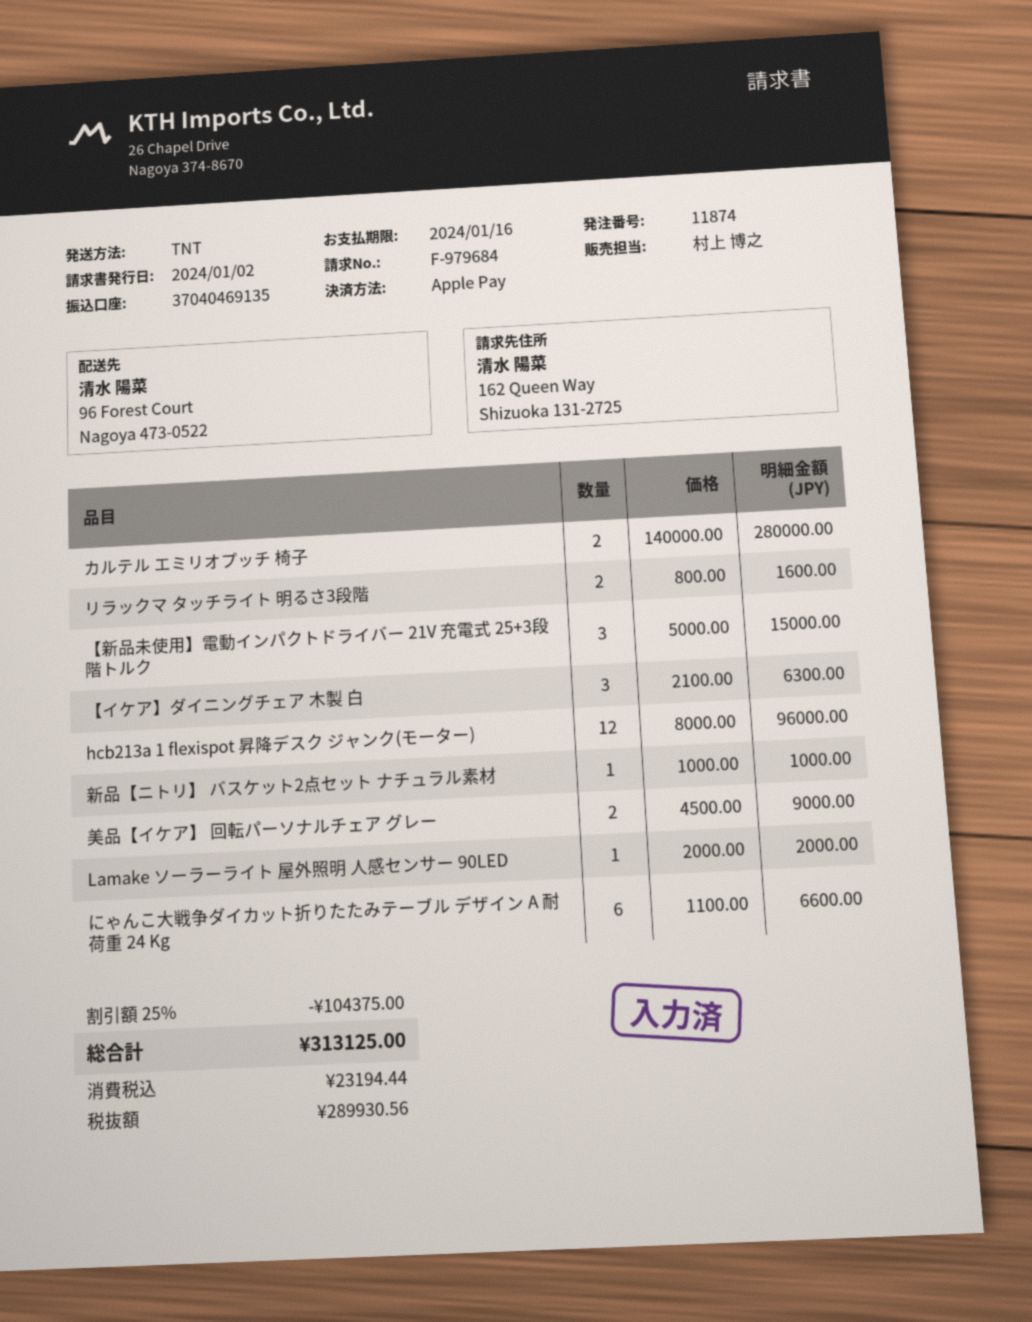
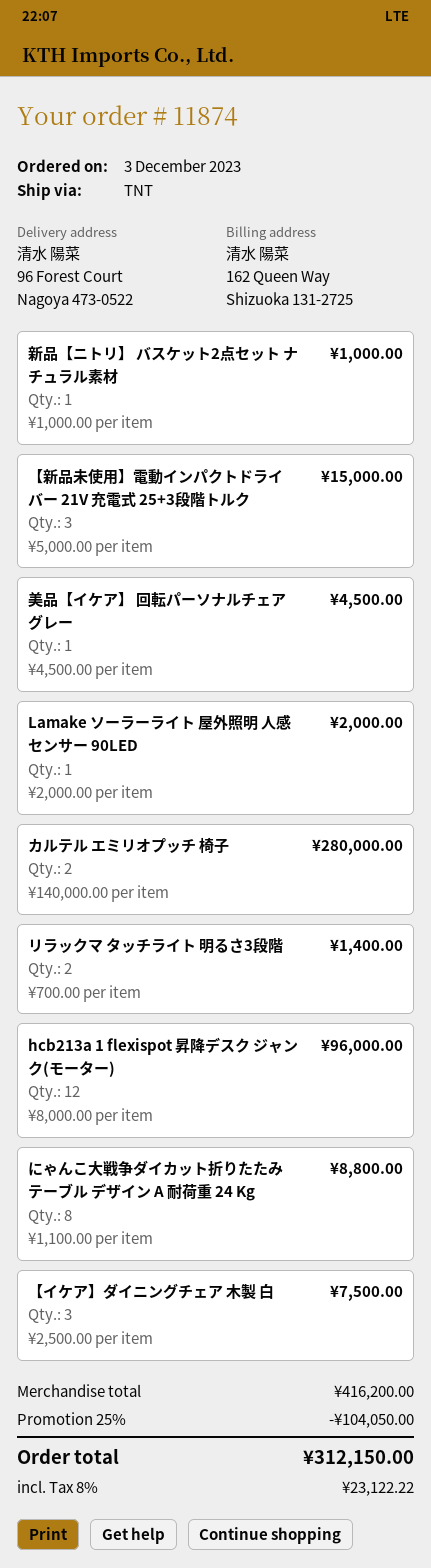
リラックマ タッチライト 明るさ3段階: 2 x 800.00 = 1600.00 -> 2 x 700.00 = 1400.00
【イケア】ダイニングチェア 木製 白: 3 x 2100.00 = 6300.00 -> 3 x 2500.00 = 7500.00
美品【イケア】 回転パーソナルチェア グレー: 2 x 4500.00 = 9000.00 -> 1 x 4500.00 = 4500.00
にゃんこ大戦争ダイカット折りたたみテーブル デザイン A 耐荷重 24 Kg: 6 x 1100.00 = 6600.00 -> 8 x 1100.00 = 8800.00
discount: 25% = 104375.00 -> 25% = 104050.00
tax: 23194.44 -> 23122.22
total: 313125.00 -> 312150.00

